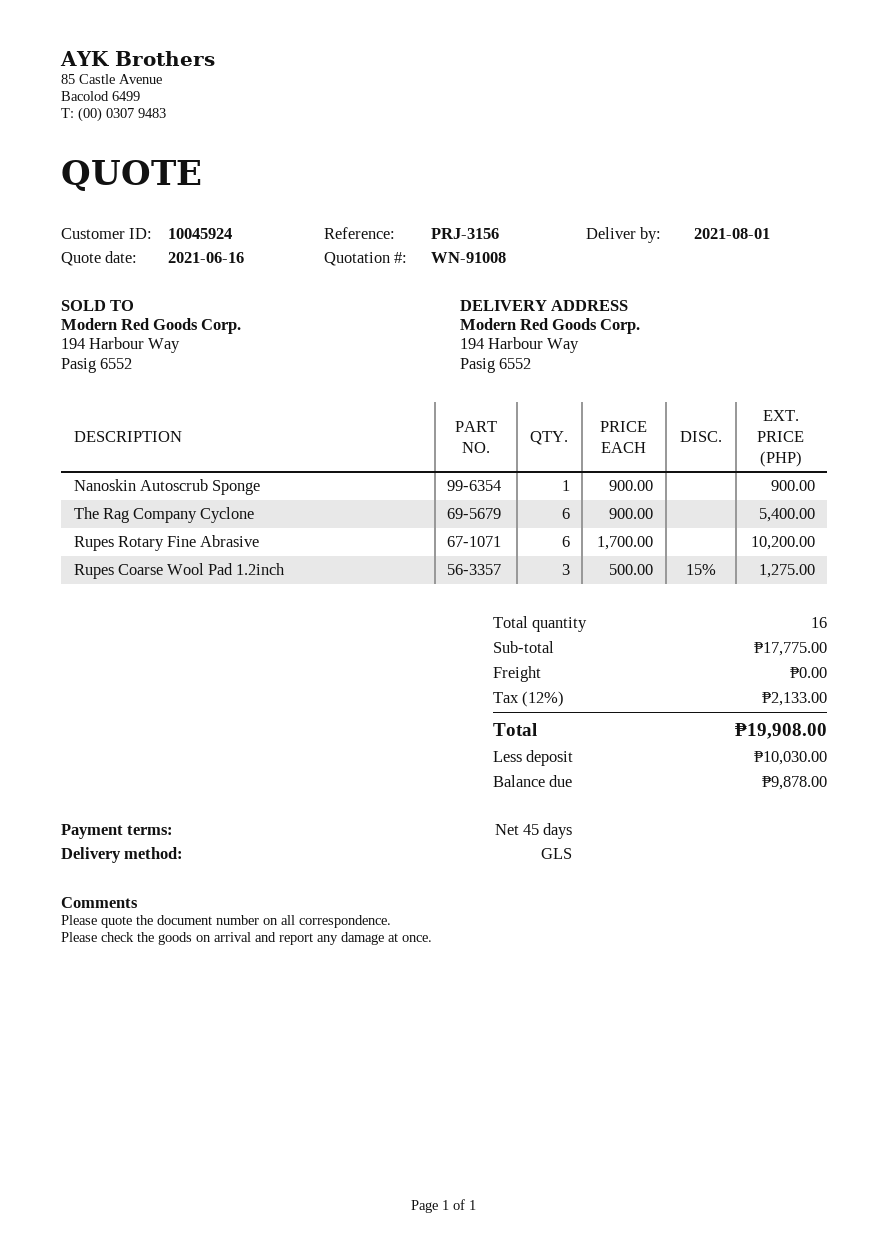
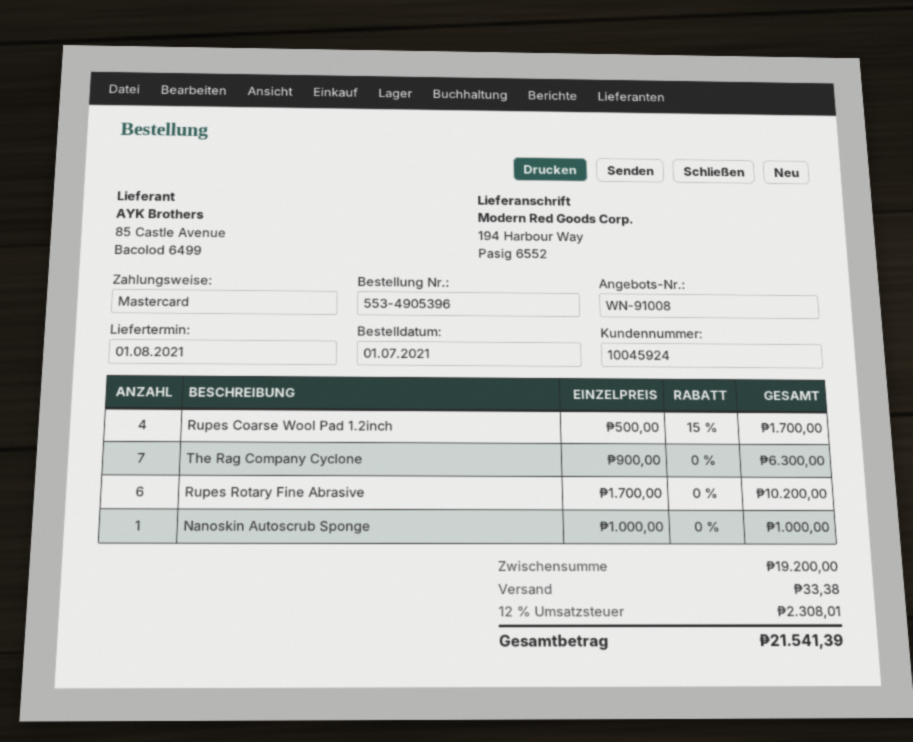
Nanoskin Autoscrub Sponge: 1 x 900.00 = 900.00 -> 1 x 1000.00 = 1000.00
The Rag Company Cyclone: 6 x 900.00 = 5400.00 -> 7 x 900.00 = 6300.00
Rupes Coarse Wool Pad 1.2inch: 3 x 500.00 - 15% = 1275.00 -> 4 x 500.00 - 15% = 1700.00
subtotal: 17775.00 -> 19200.00
shipping: 0.00 -> 33.38
tax: 12% = 2133.00 -> 12% = 2308.01
total: 19908.00 -> 21541.39

